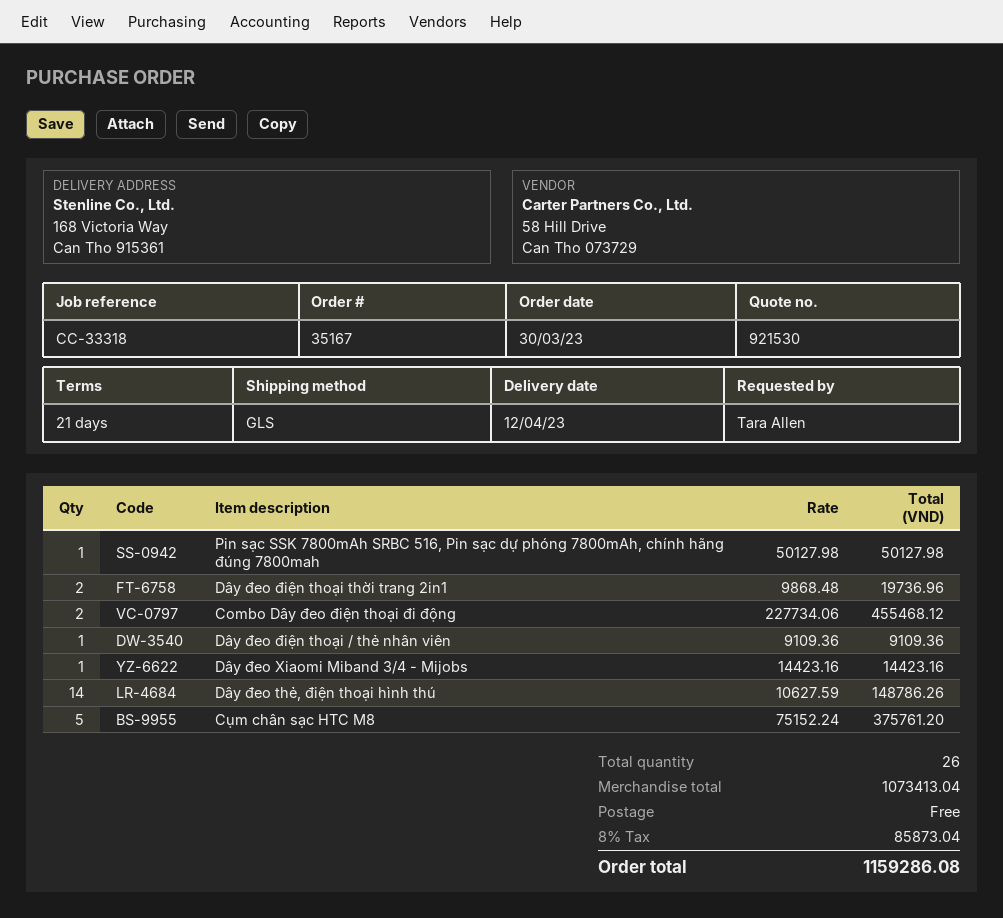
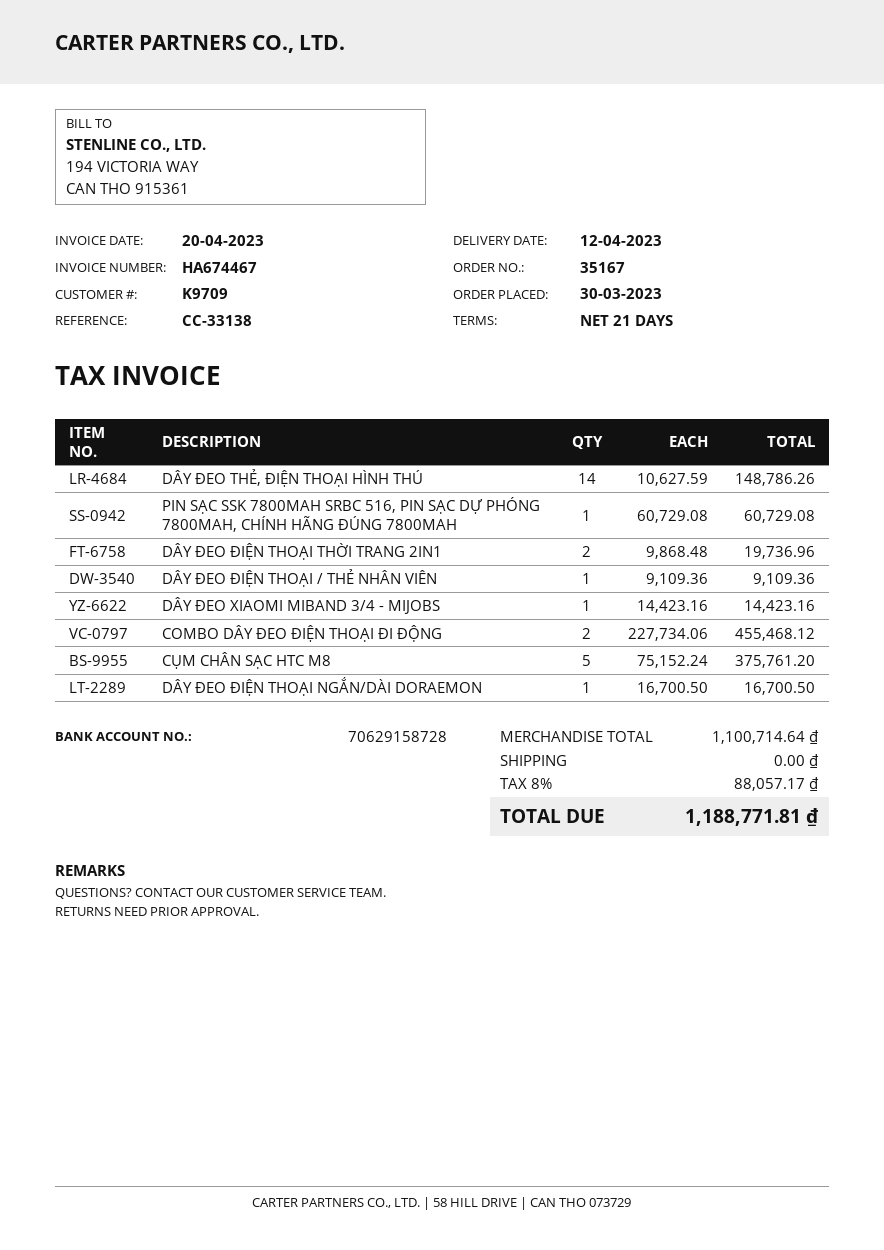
reference: CC-33318 -> CC-33138
Pin sạc SSK 7800mAh SRBC 516, Pin sạc dự phóng 7800mAh, chính hãng đúng 7800mah: 1 x 50127.98 = 50127.98 -> 1 x 60729.08 = 60729.08
DÂY ĐEO ĐIỆN THOẠI NGẮN/DÀI DORAEMON: none -> 1 x 16700.50 = 16700.50
subtotal: 1073413.04 -> 1100714.64
tax: 8% = 85873.04 -> 8% = 88057.17
total: 1159286.08 -> 1188771.81

